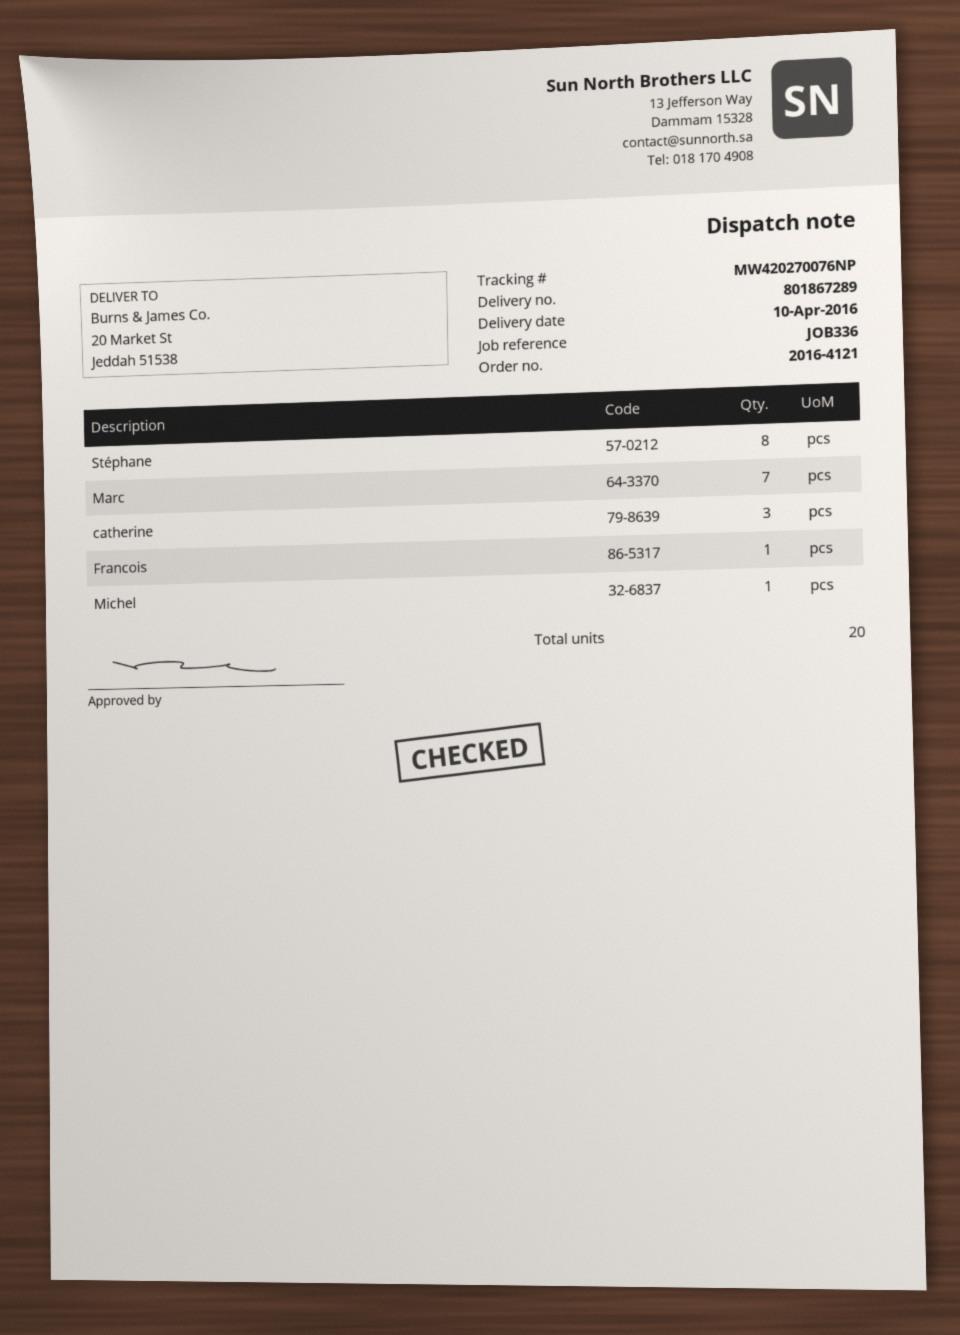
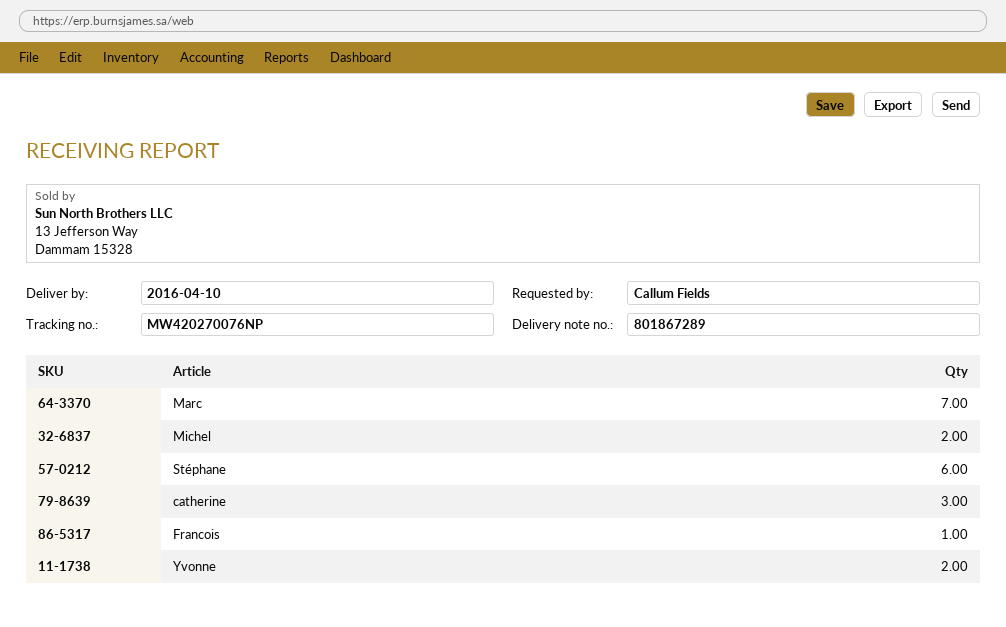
Stéphane: 8 -> 6
Michel: 1 -> 2
Yvonne: none -> 2

